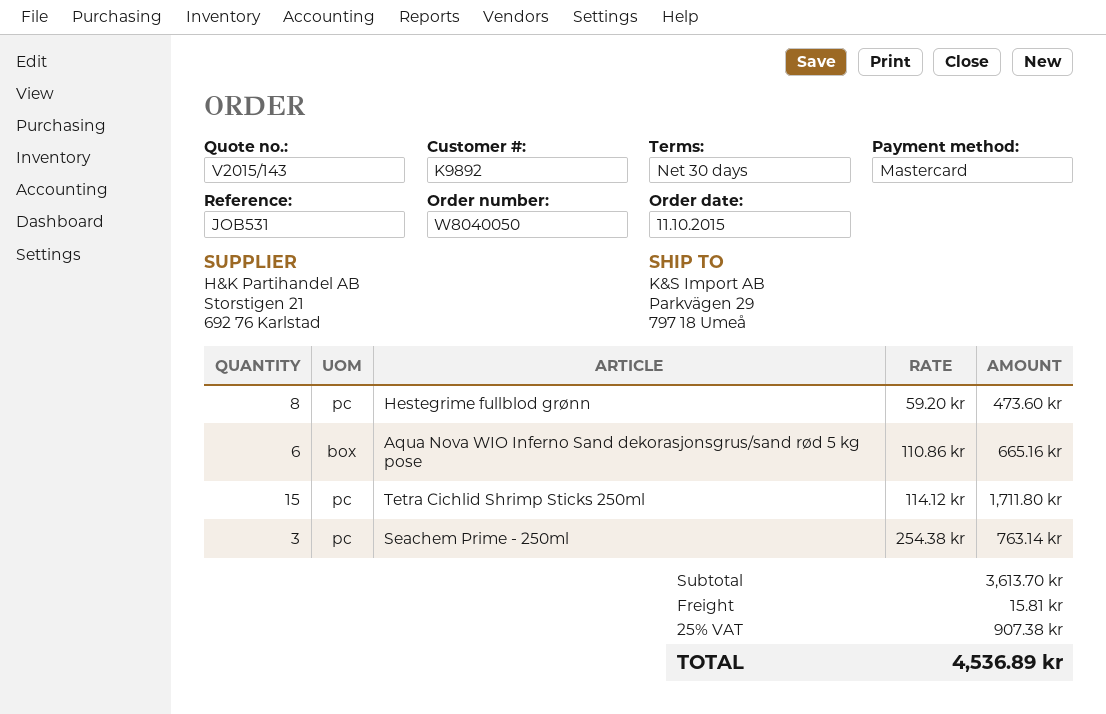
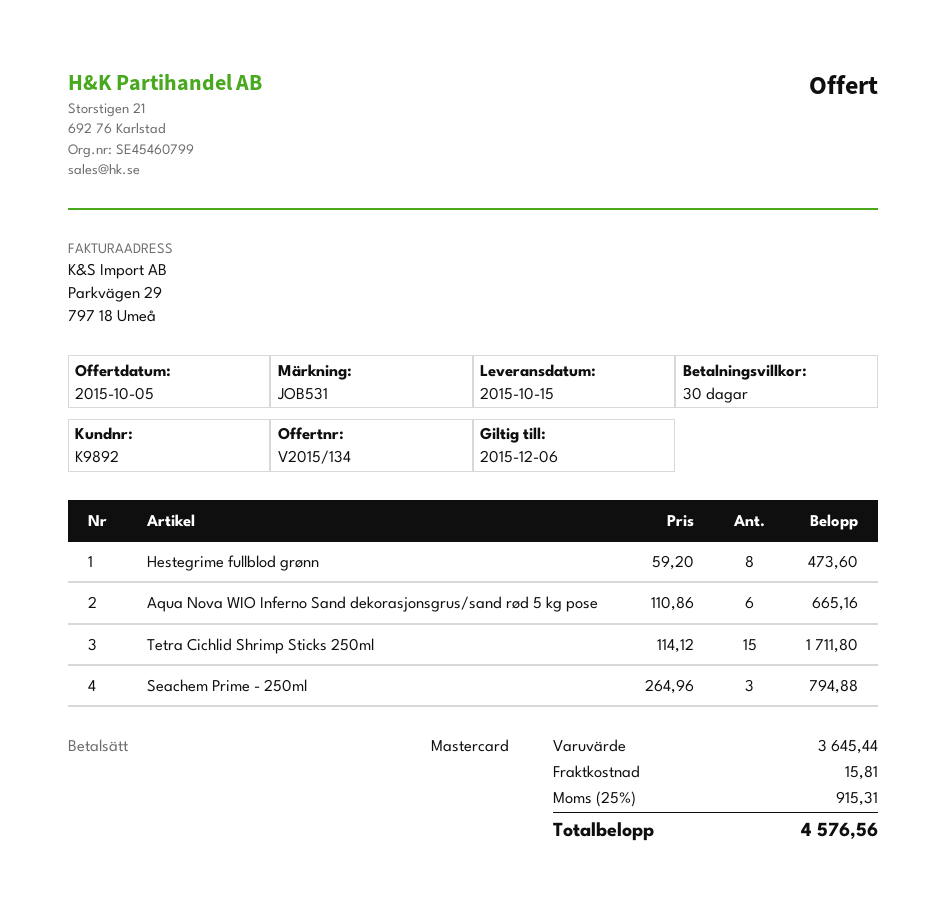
quote number: V2015/143 -> V2015/134
Seachem Prime - 250ml: 3 x 254.38 = 763.14 -> 3 x 264.96 = 794.88
subtotal: 3613.70 -> 3645.44
tax: 25% = 907.38 -> 25% = 915.31
total: 4536.89 -> 4576.56

